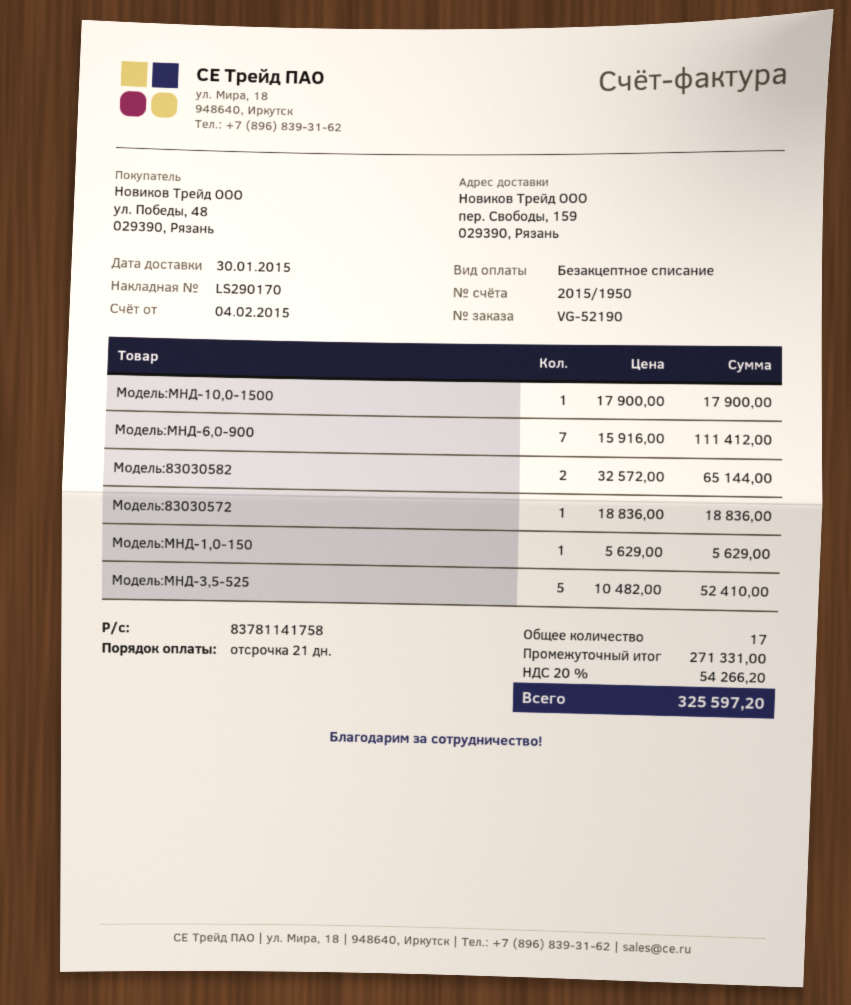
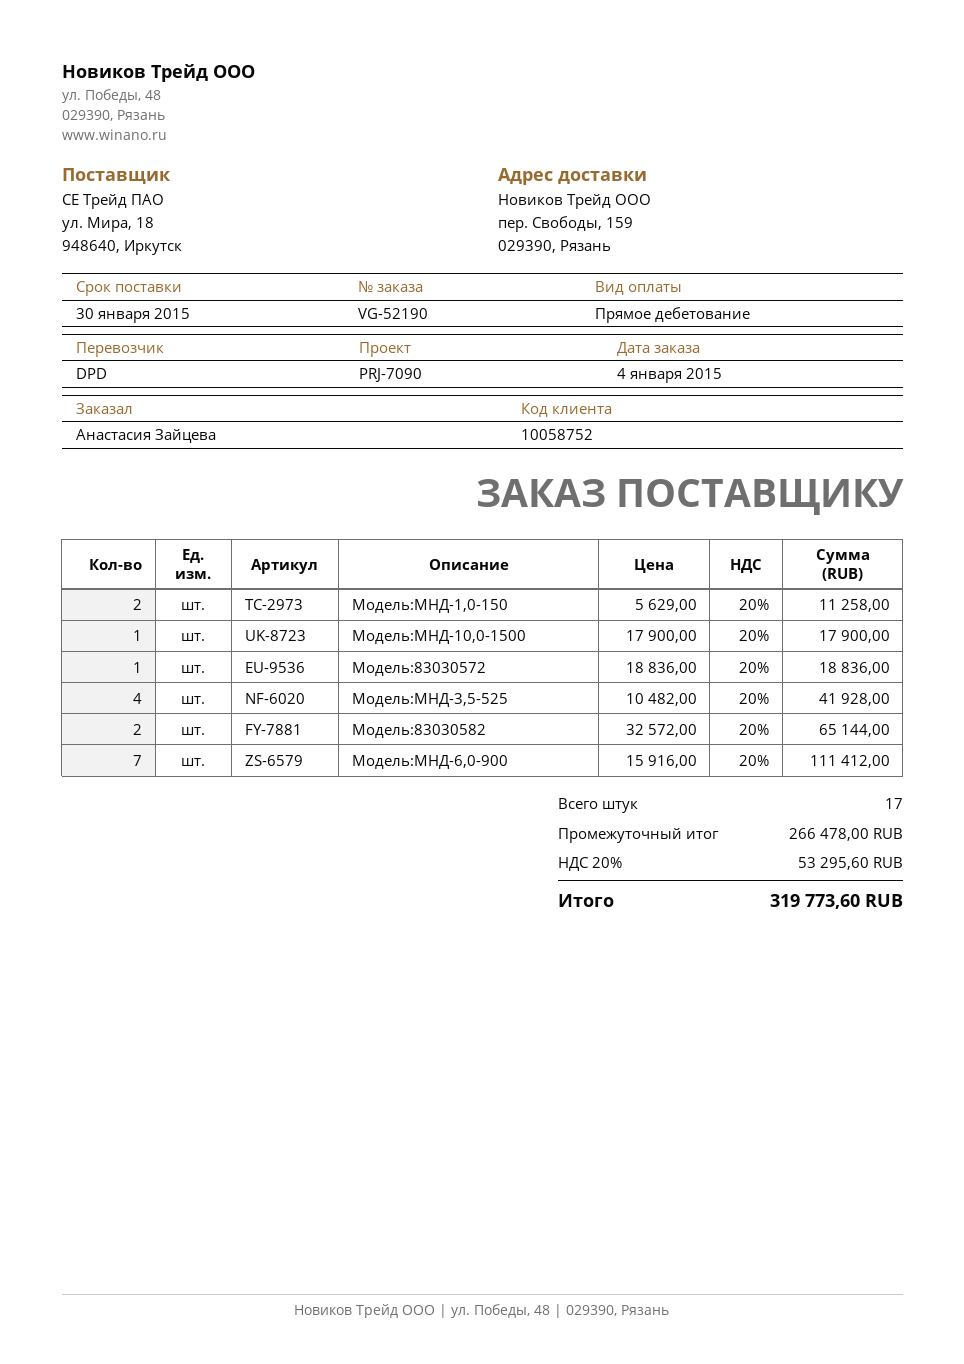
Модель:МНД-1,0-150: 1 x 5629.00 = 5629.00 -> 2 x 5629.00 = 11258.00
Модель:МНД-3,5-525: 5 x 10482.00 = 52410.00 -> 4 x 10482.00 = 41928.00
subtotal: 271331.00 -> 266478.00
tax: 20% = 54266.20 -> 20% = 53295.60
total: 325597.20 -> 319773.60

